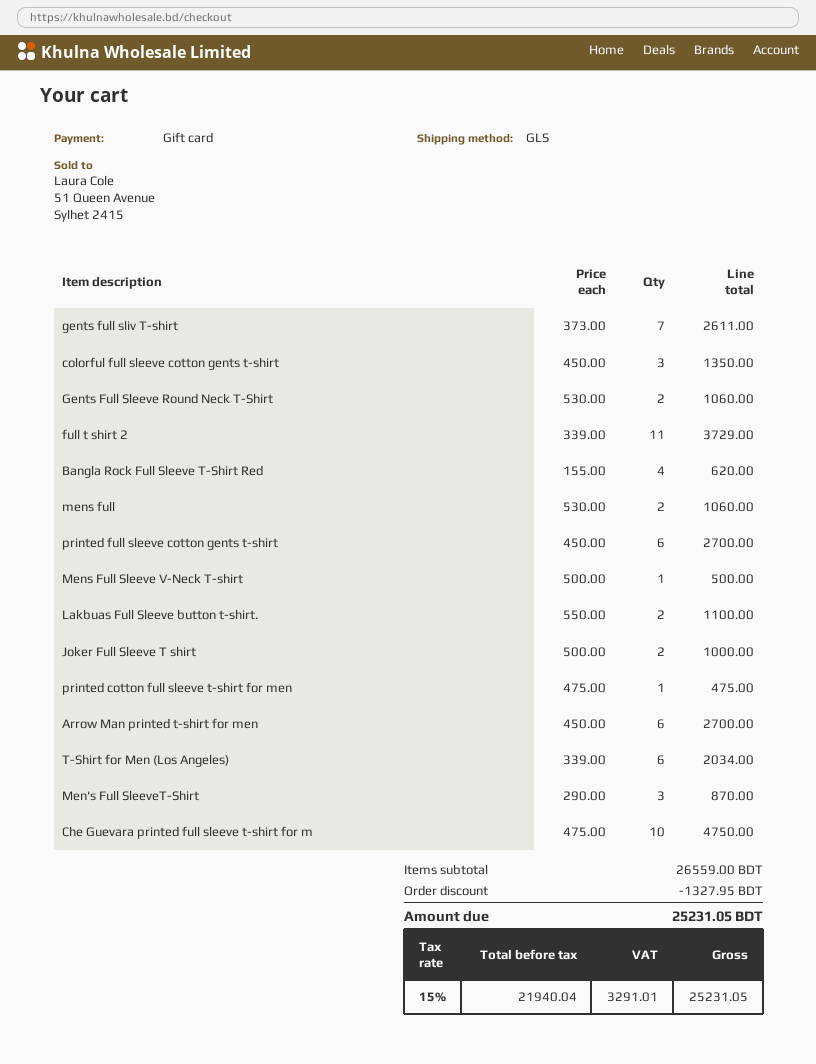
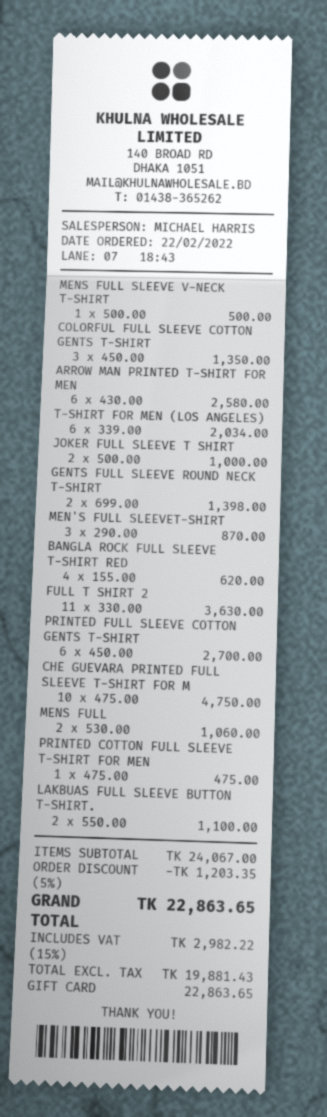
gents full sliv T-shirt: 7 x 373.00 = 2611.00 -> none
Gents Full Sleeve Round Neck T-Shirt: 2 x 530.00 = 1060.00 -> 2 x 699.00 = 1398.00
full t shirt 2: 11 x 339.00 = 3729.00 -> 11 x 330.00 = 3630.00
Arrow Man printed t-shirt for men: 6 x 450.00 = 2700.00 -> 6 x 430.00 = 2580.00
subtotal: 26559.00 -> 24067.00
discount: 1327.95 -> 1203.35
net: 21940.04 -> 19881.43
tax: 15% = 3291.01 -> 15% = 2982.22
total: 25231.05 -> 22863.65

